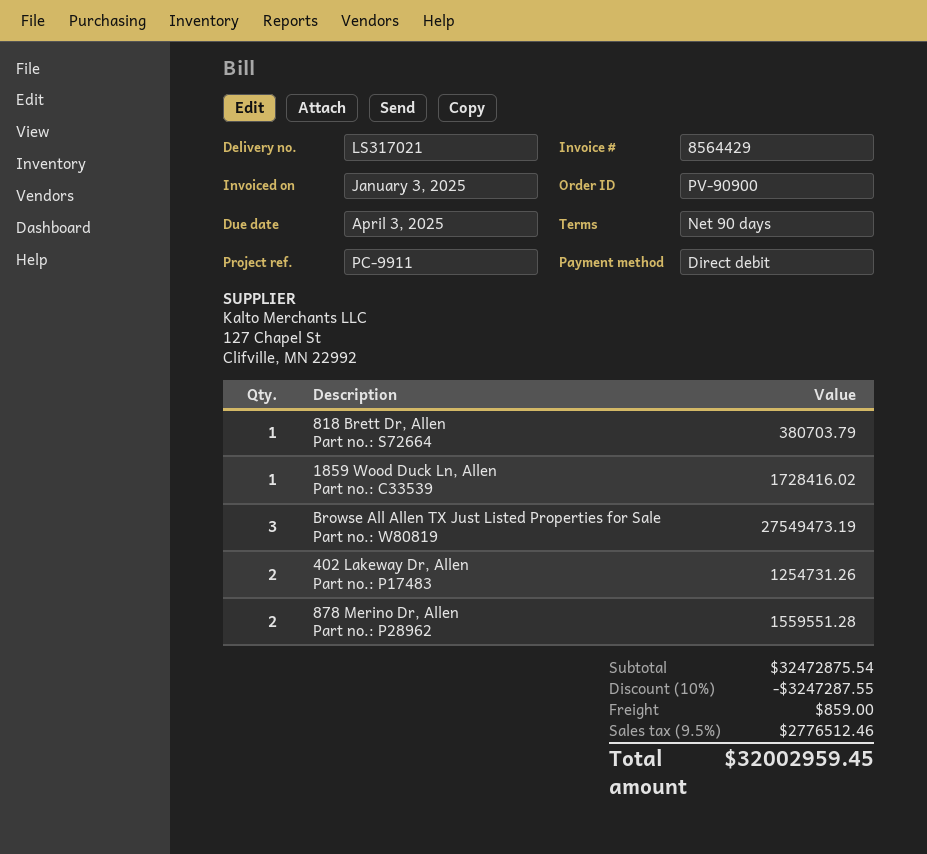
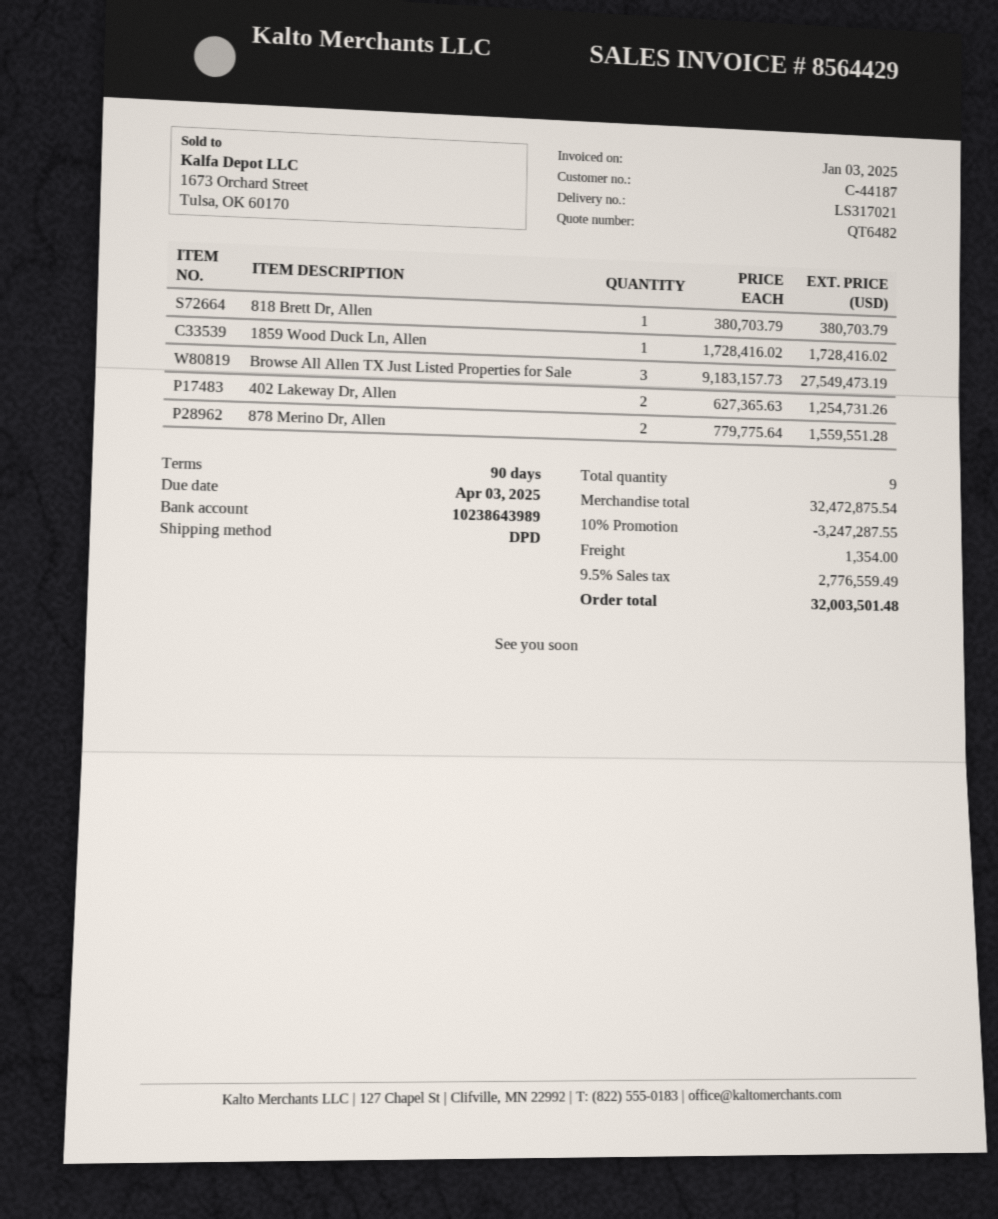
shipping: 859.00 -> 1354.00
tax: 9.5% = 2776512.46 -> 9.5% = 2776559.49
total: 32002959.45 -> 32003501.48

